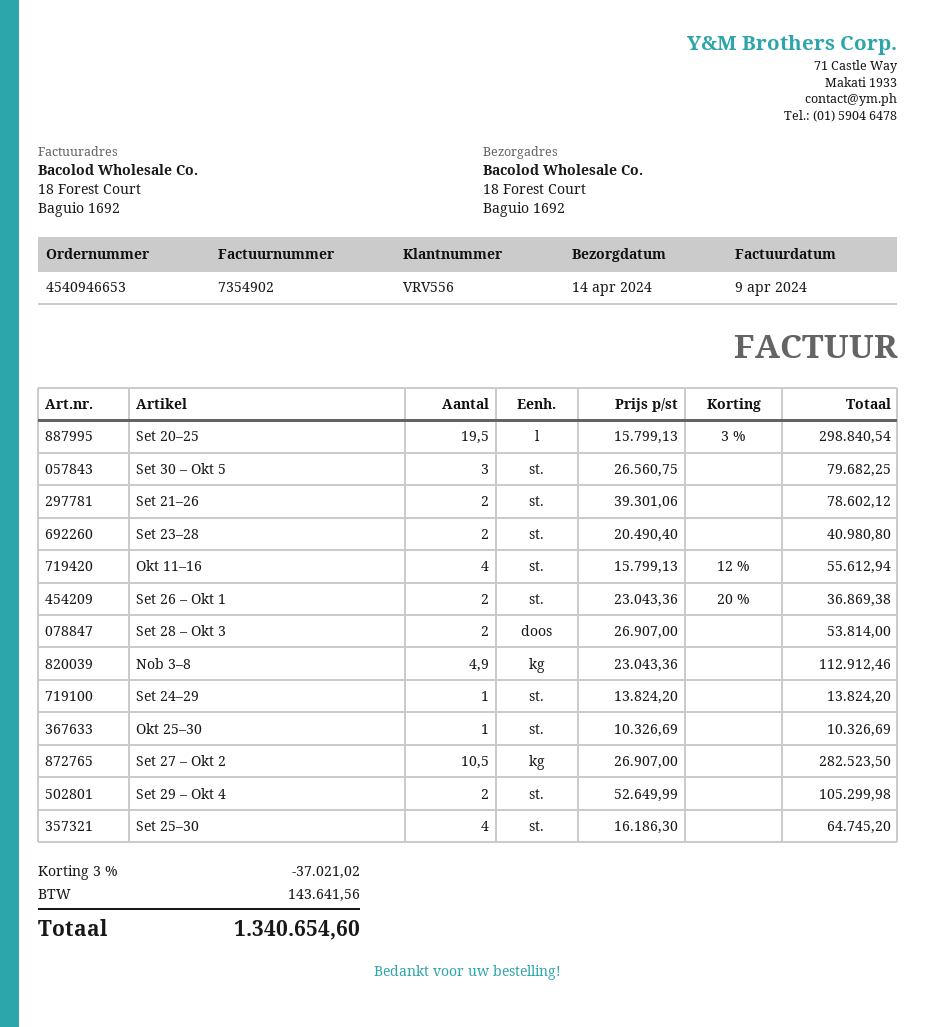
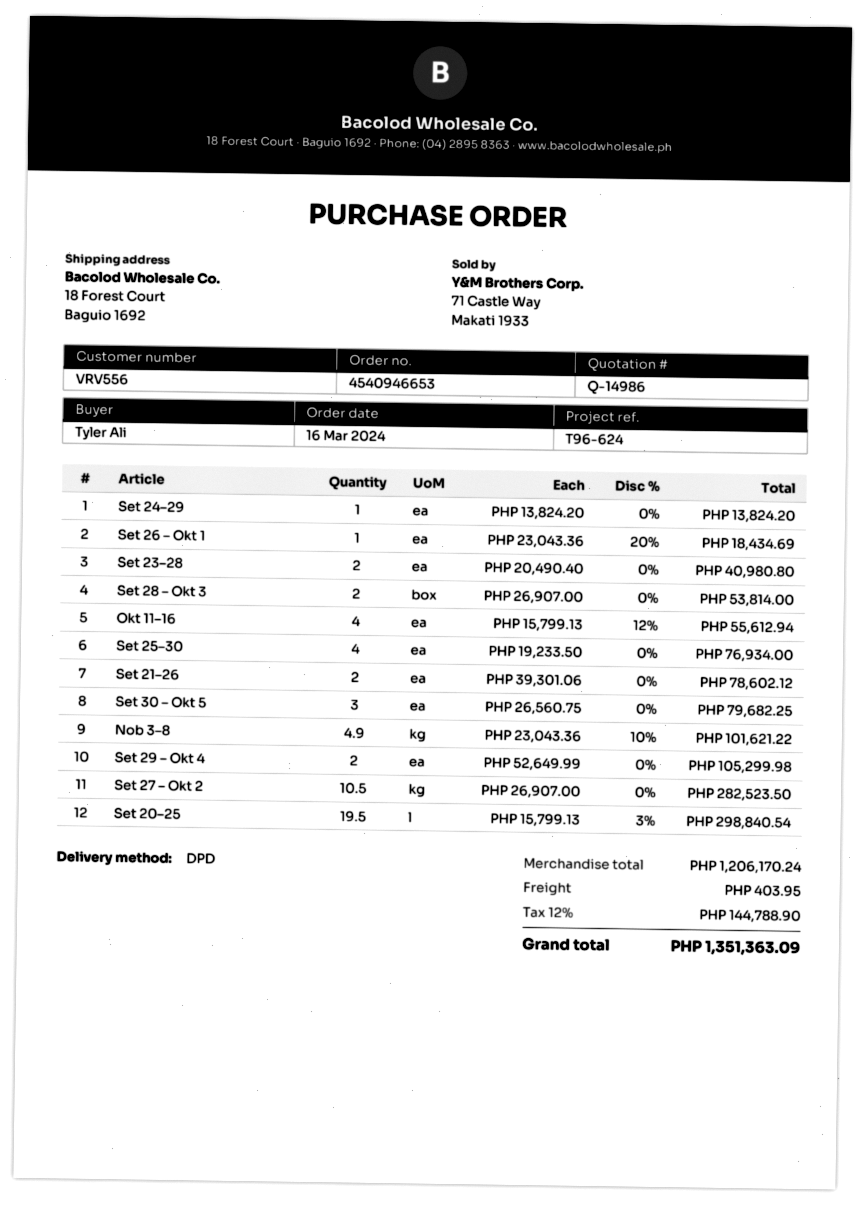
Set 26 – Okt 1: 2 x 23043.36 - 20% = 36869.38 -> 1 x 23043.36 - 20% = 18434.69
Nob 3–8: 4.9 x 23043.36 = 112912.46 -> 4.9 x 23043.36 - 10% = 101621.22
Okt 25–30: 1 x 10326.69 = 10326.69 -> none
Set 25–30: 4 x 16186.30 = 64745.20 -> 4 x 19233.50 = 76934.00
discount: 3% = 37021.02 -> none
shipping: none -> 403.95
tax: 143641.56 -> 144788.90
total: 1340654.60 -> 1351363.09

